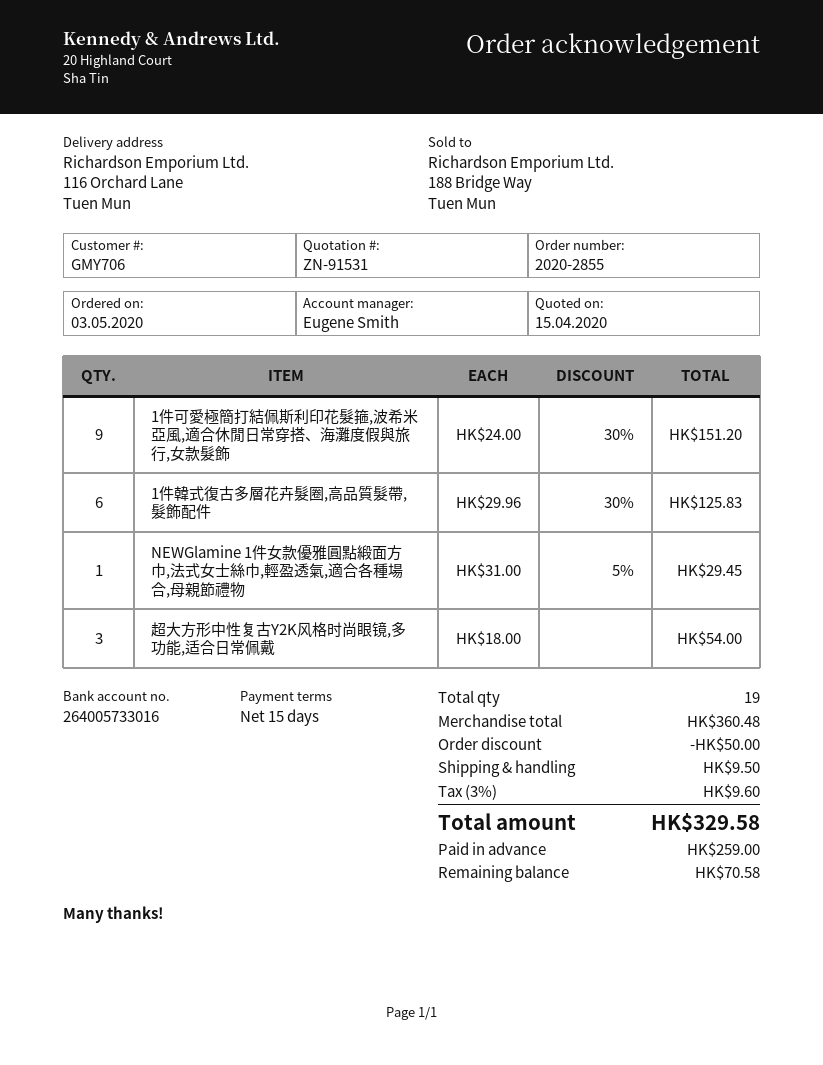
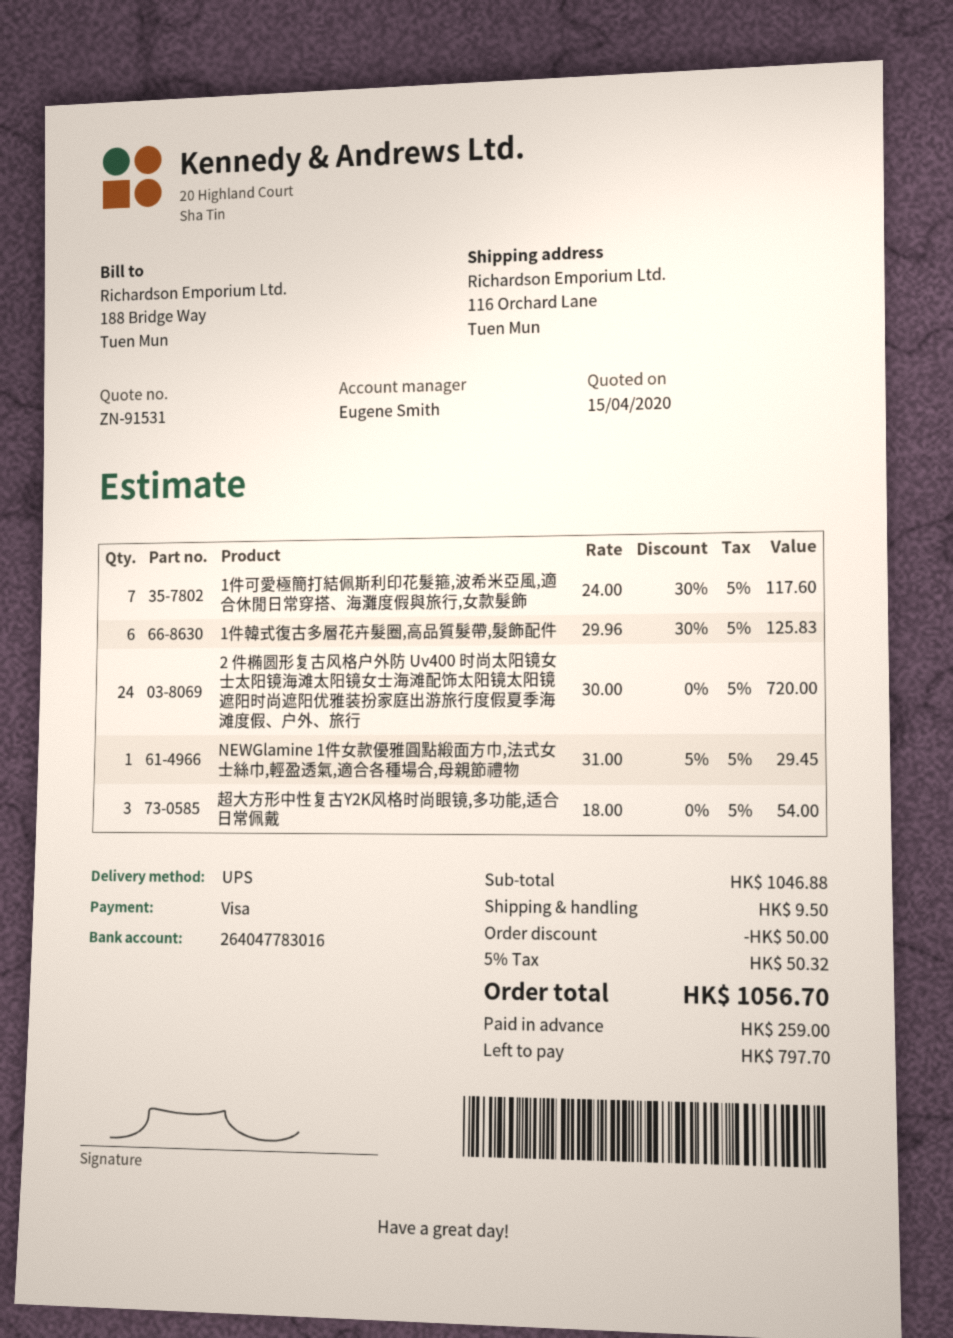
bank account: 264005733016 -> 264047783016
1件可愛極簡打結佩斯利印花髮箍,波希米亞風,適合休閒日常穿搭、海灘度假與旅行,女款髮飾: 9 x 24.00 - 30% = 151.20 -> 7 x 24.00 - 30% = 117.60
2 件椭圆形复古风格户外防 Uv400 时尚太阳镜女士太阳镜海滩太阳镜女士海滩配饰太阳镜太阳镜遮阳时尚遮阳优雅装扮家庭出游旅行度假夏季海滩度假、户外、旅行: none -> 24 x 30.00 = 720.00
subtotal: 360.48 -> 1046.88
tax: 3% = 9.60 -> 5% = 50.32
total: 329.58 -> 1056.70
balance: 70.58 -> 797.70

